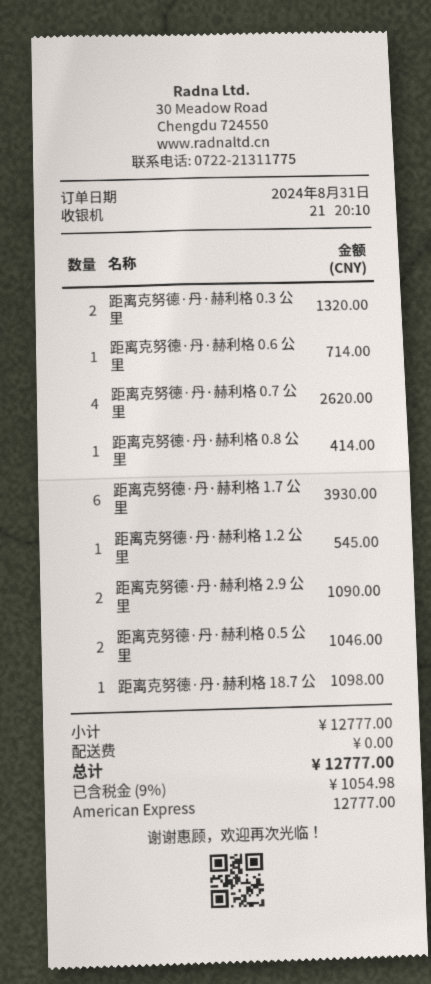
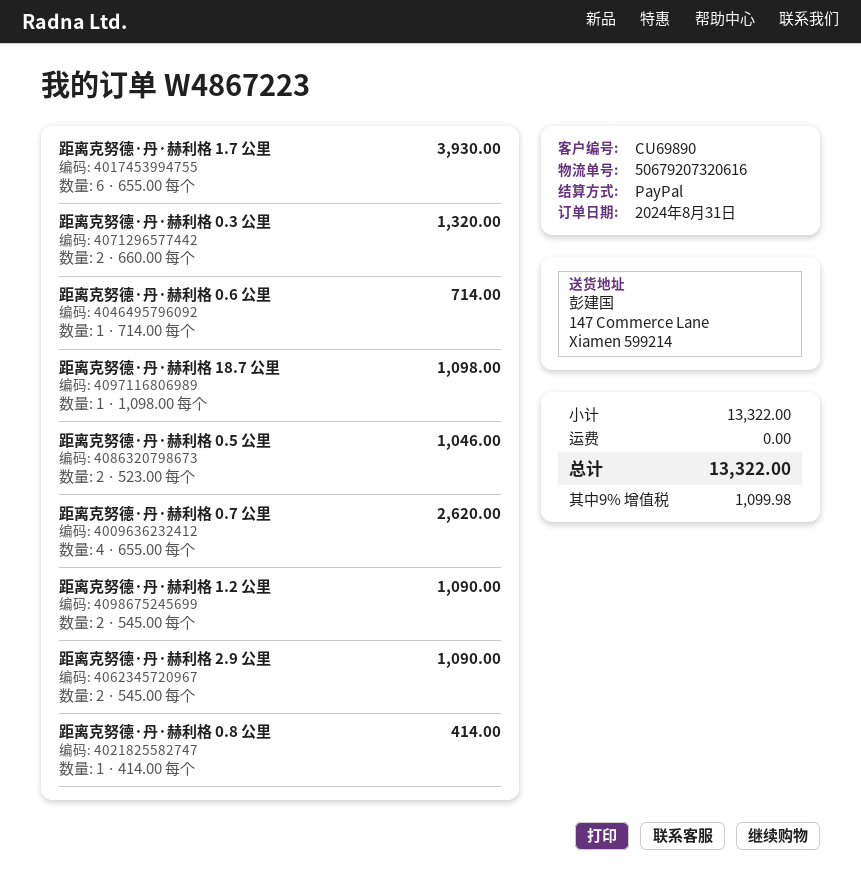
payment method: American Express -> PayPal
距离克努德·丹·赫利格 1.2 公里: 1 for 545.00 -> 2 for 1090.00
subtotal: 12777.00 -> 13322.00
tax: 9% = 1054.98 -> 9% = 1099.98
total: 12777.00 -> 13322.00

